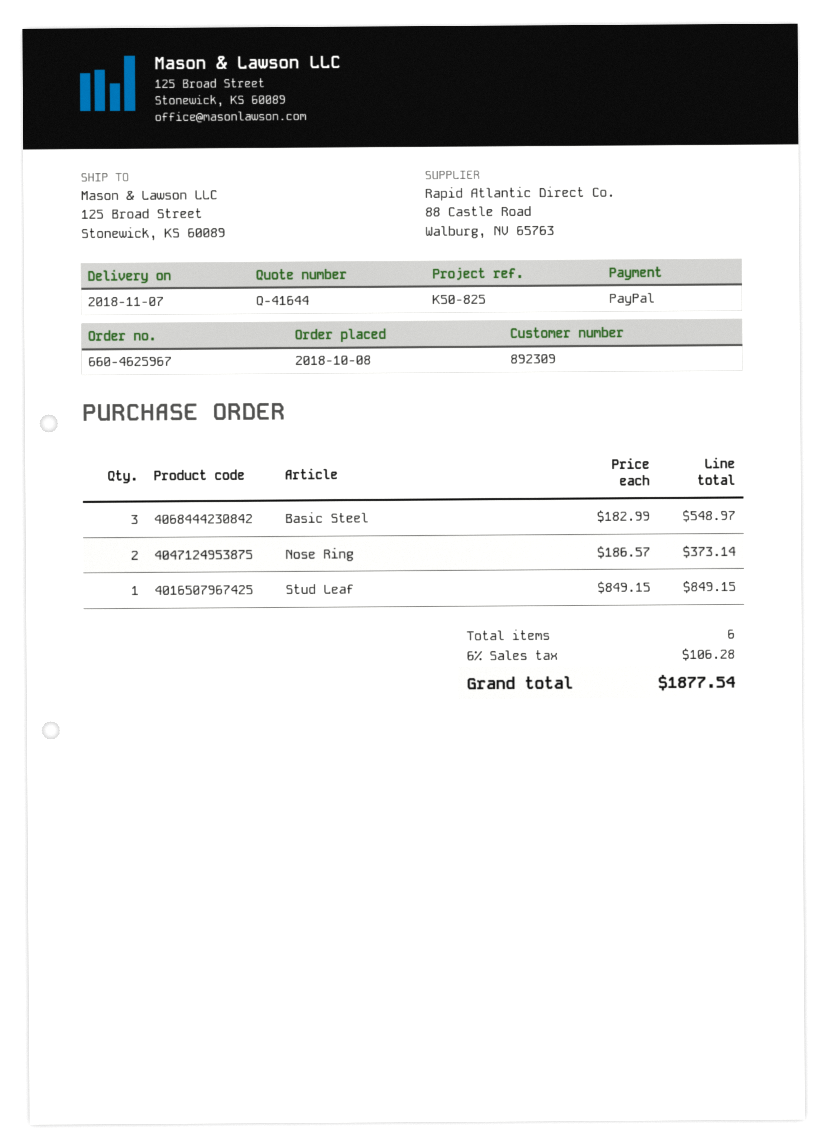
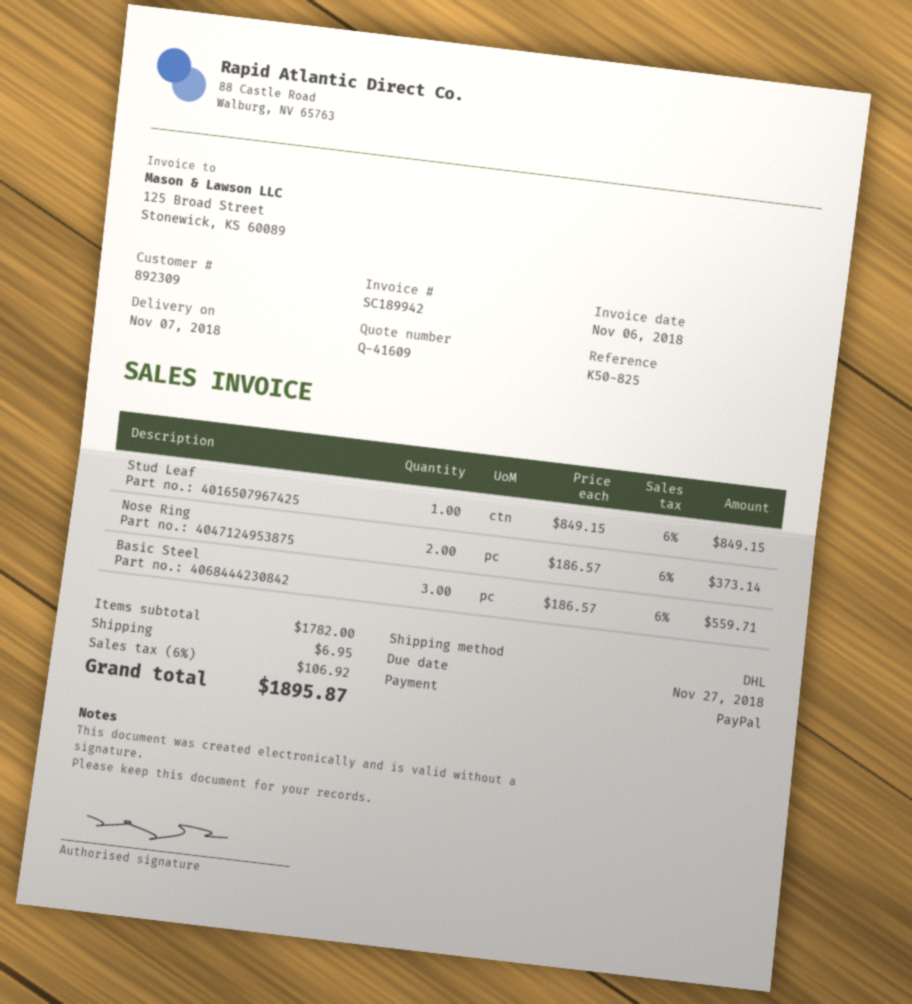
quote number: Q-41644 -> Q-41609
Basic Steel: 3 x 182.99 = 548.97 -> 3 x 186.57 = 559.71
shipping: none -> 6.95
tax: 6% = 106.28 -> 6% = 106.92
total: 1877.54 -> 1895.87

